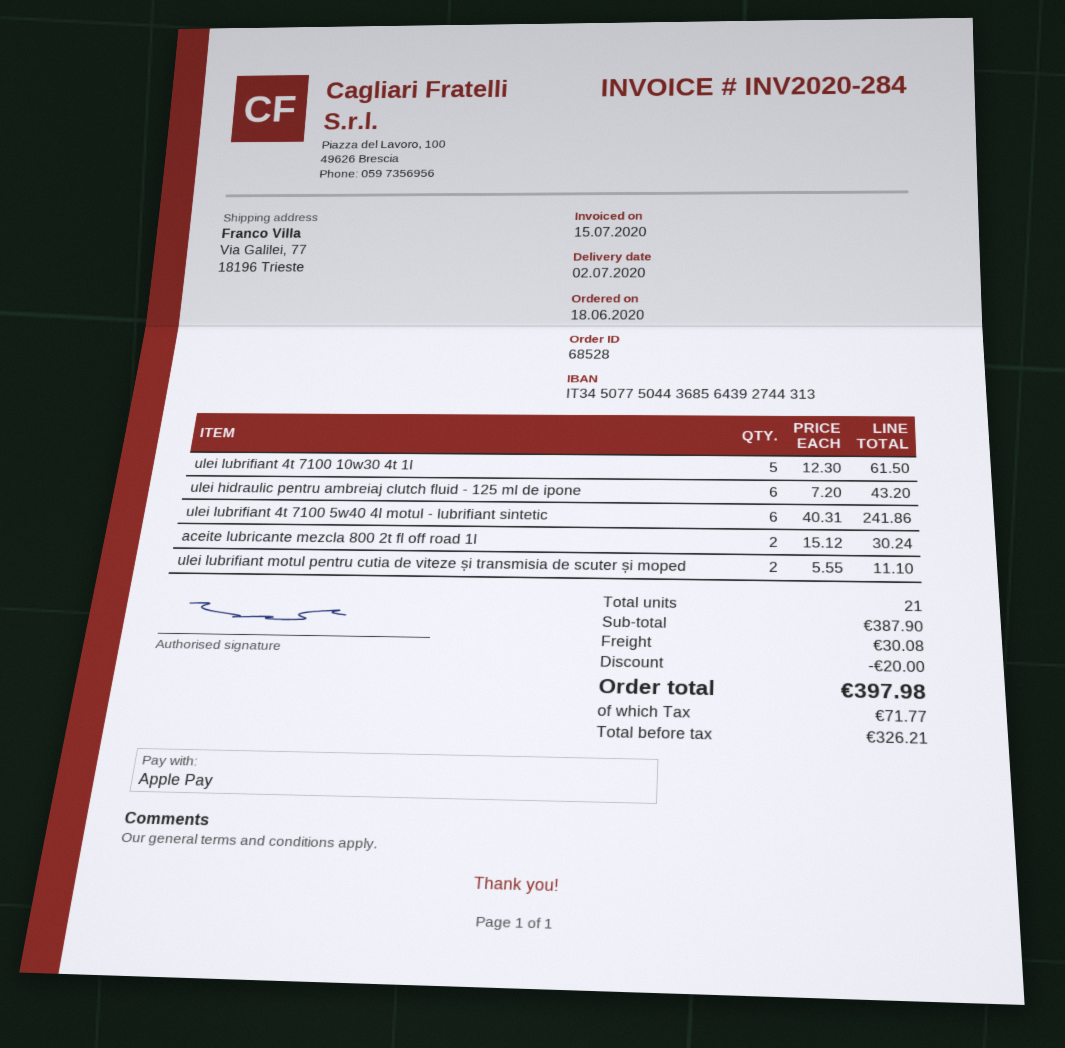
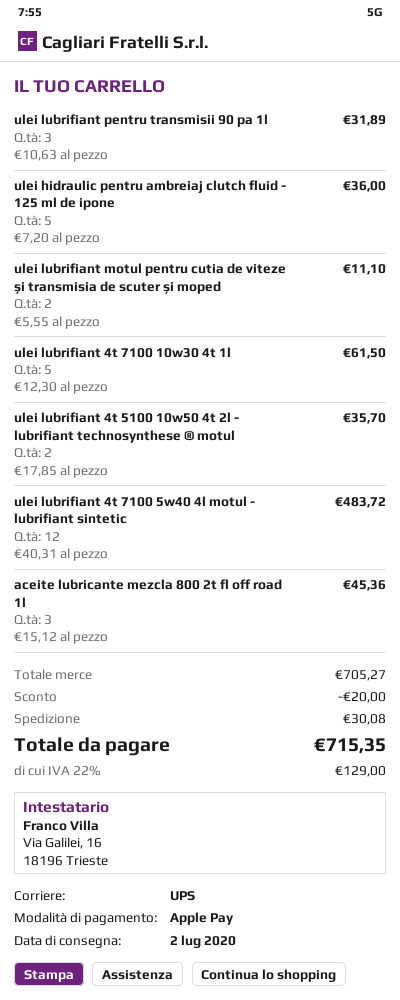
ulei hidraulic pentru ambreiaj clutch fluid - 125 ml de ipone: 6 x 7.20 = 43.20 -> 5 x 7.20 = 36.00
ulei lubrifiant 4t 7100 5w40 4l motul - lubrifiant sintetic: 6 x 40.31 = 241.86 -> 12 x 40.31 = 483.72
aceite lubricante mezcla 800 2t fl off road 1l: 2 x 15.12 = 30.24 -> 3 x 15.12 = 45.36
ulei lubrifiant pentru transmisii 90 pa 1l: none -> 3 x 10.63 = 31.89
ulei lubrifiant 4t 5100 10w50 4t 2l - lubrifiant technosynthese ® motul: none -> 2 x 17.85 = 35.70
subtotal: 387.90 -> 705.27
tax: 71.77 -> 129.00
total: 397.98 -> 715.35

